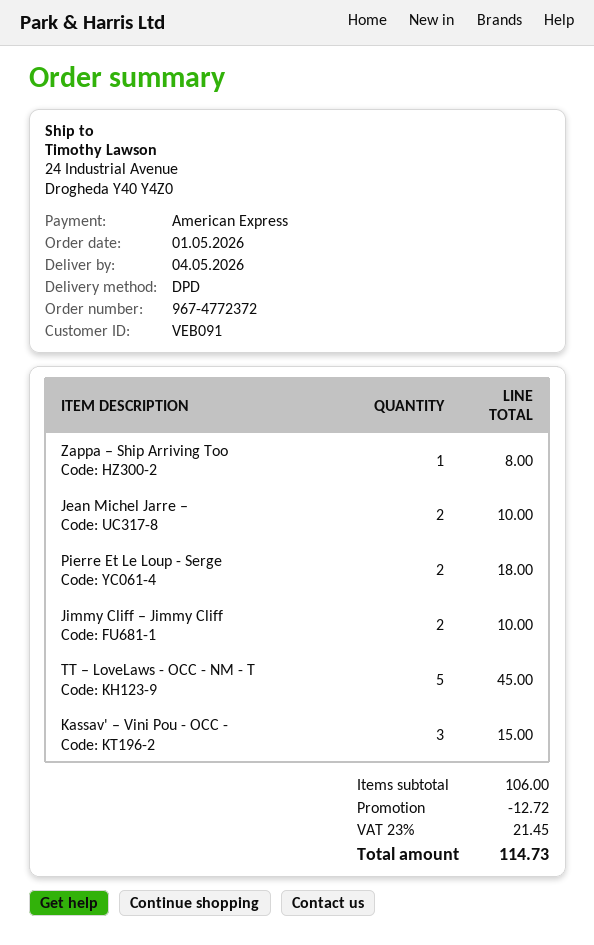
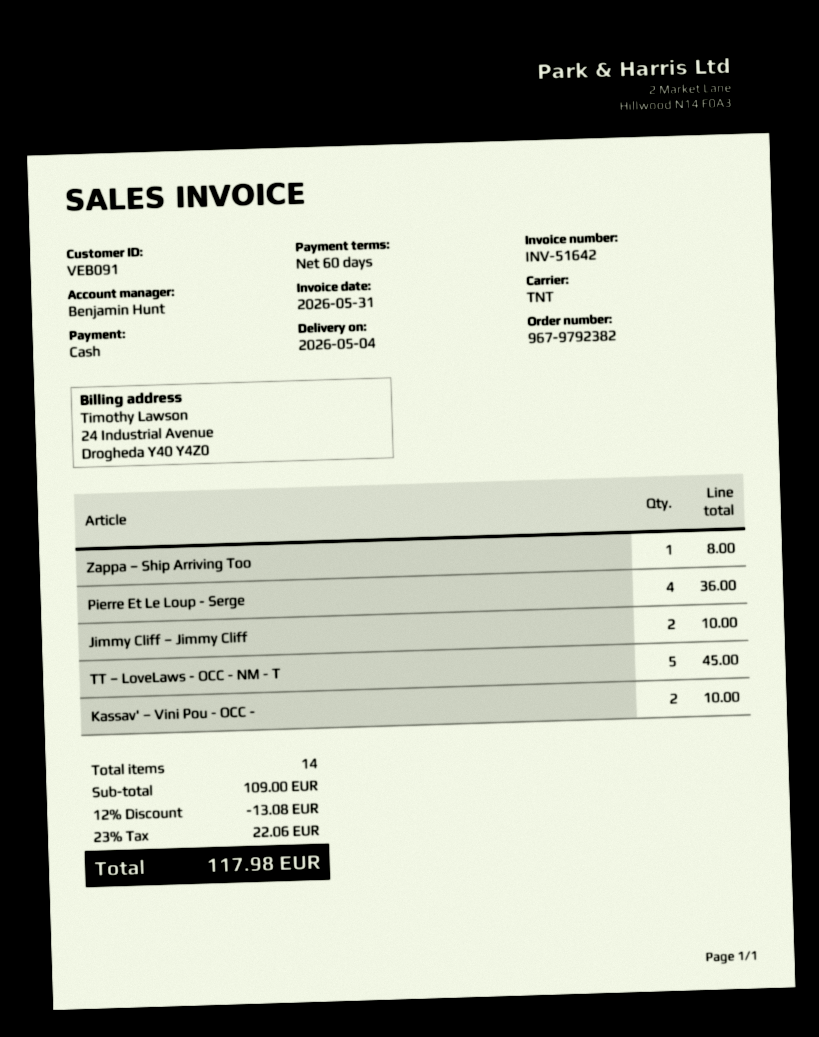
order number: 967-4772372 -> 967-9792382
payment method: American Express -> cash
shipping method: DPD -> TNT
Jean Michel Jarre –: 2 for 10.00 -> none
Pierre Et Le Loup - Serge: 2 for 18.00 -> 4 for 36.00
Kassav' – Vini Pou - OCC -: 3 for 15.00 -> 2 for 10.00
subtotal: 106.00 -> 109.00
discount: 12.72 -> 13.08
tax: 23% = 21.45 -> 23% = 22.06
total: 114.73 -> 117.98

